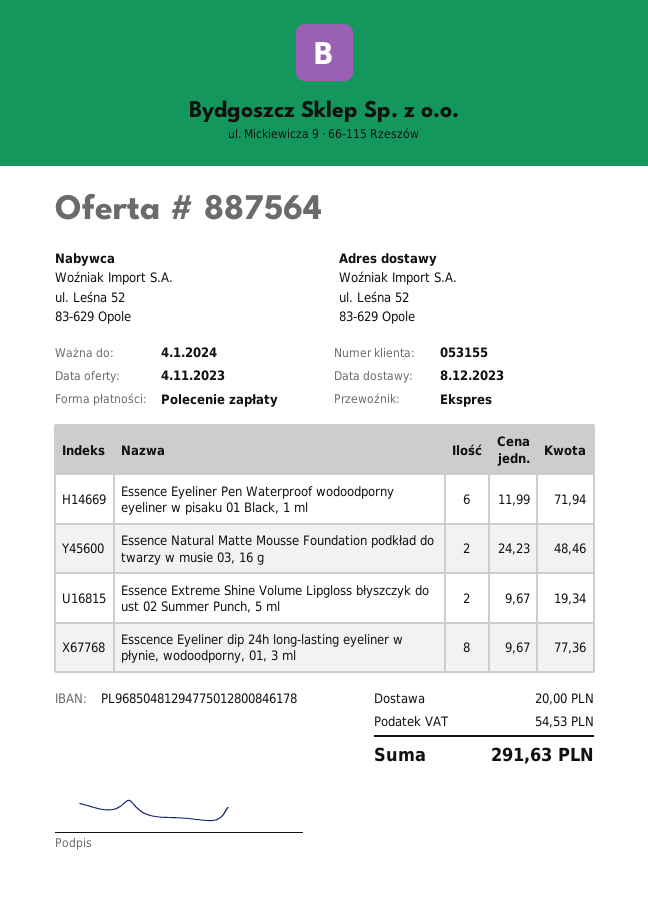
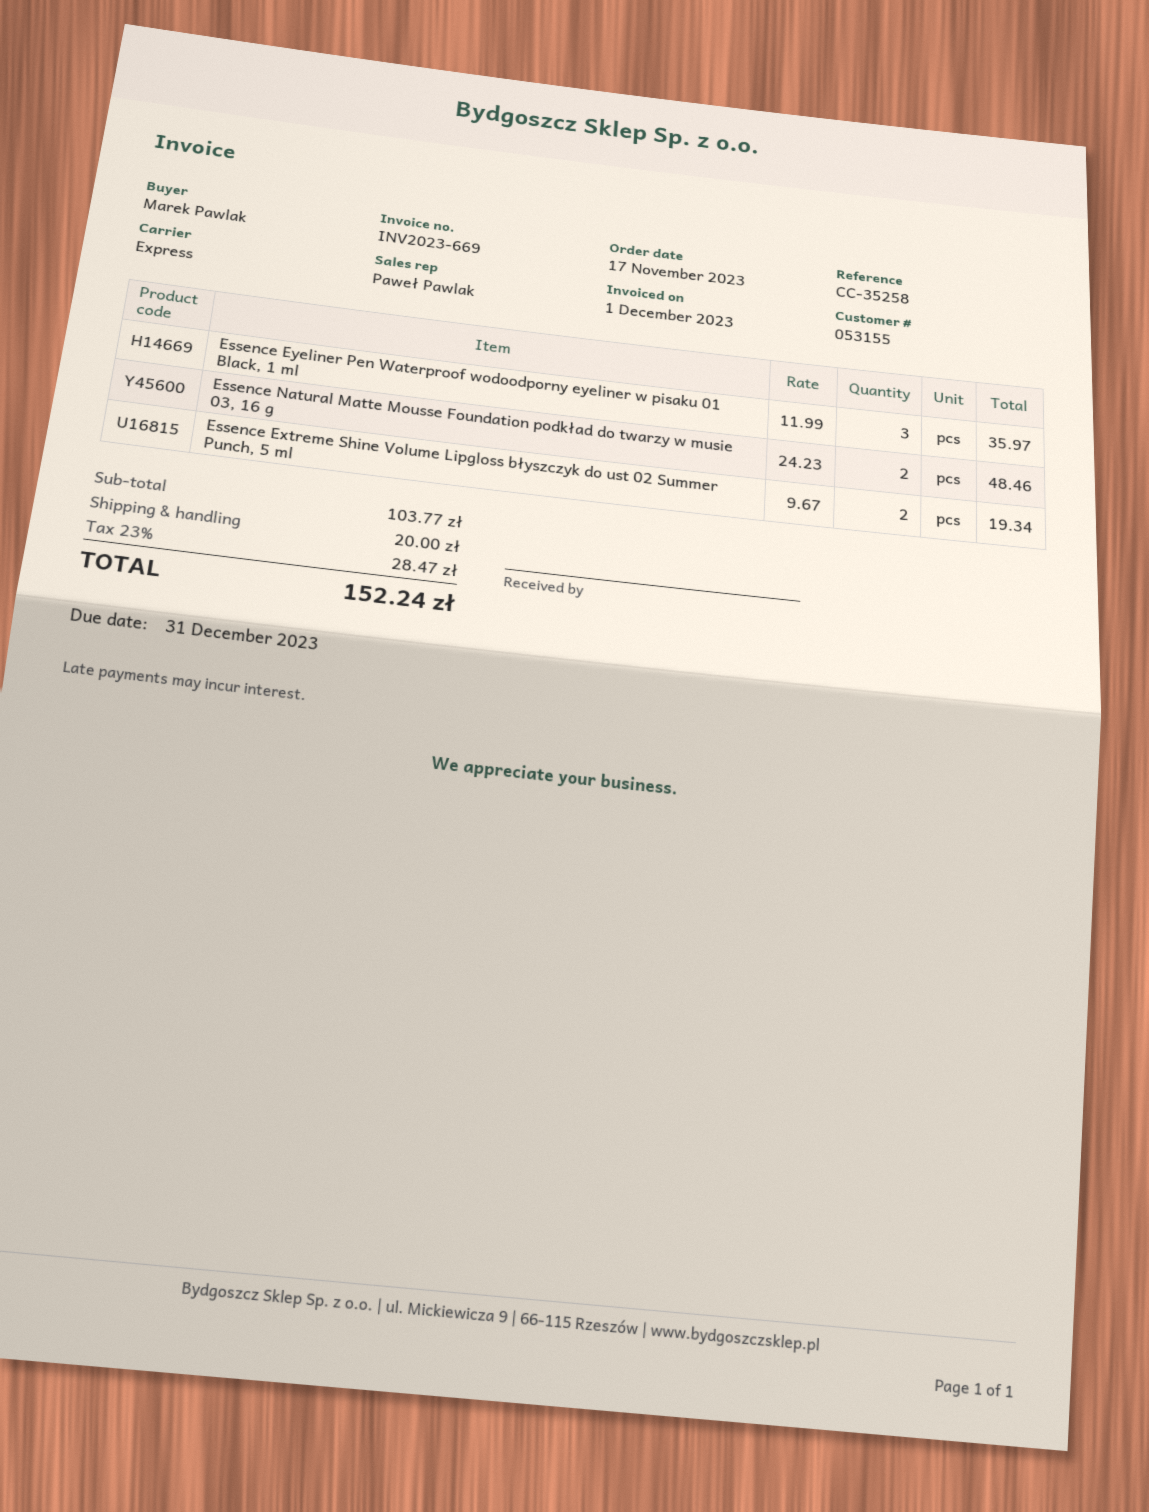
Essence Eyeliner Pen Waterproof wodoodporny eyeliner w pisaku 01 Black, 1 ml: 6 x 11.99 = 71.94 -> 3 x 11.99 = 35.97
Esscence Eyeliner dip 24h long-lasting eyeliner w płynie, wodoodporny, 01, 3 ml: 8 x 9.67 = 77.36 -> none
tax: 54.53 -> 28.47
total: 291.63 -> 152.24

